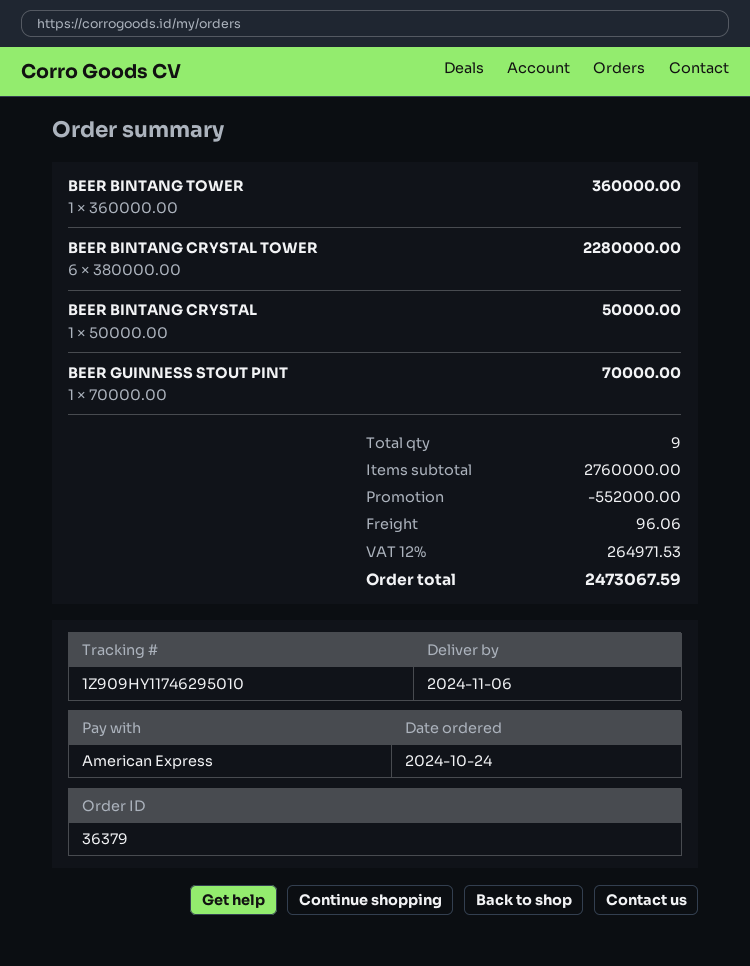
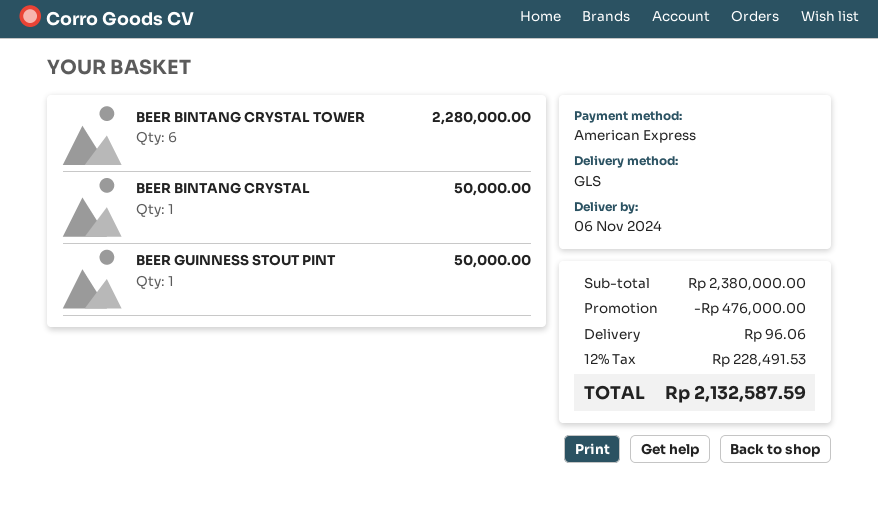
BEER BINTANG TOWER: 1 for 360000.00 -> none
BEER GUINNESS STOUT PINT: 1 for 70000.00 -> 1 for 50000.00
subtotal: 2760000.00 -> 2380000.00
discount: 552000.00 -> 476000.00
tax: 12% = 264971.53 -> 12% = 228491.53
total: 2473067.59 -> 2132587.59

